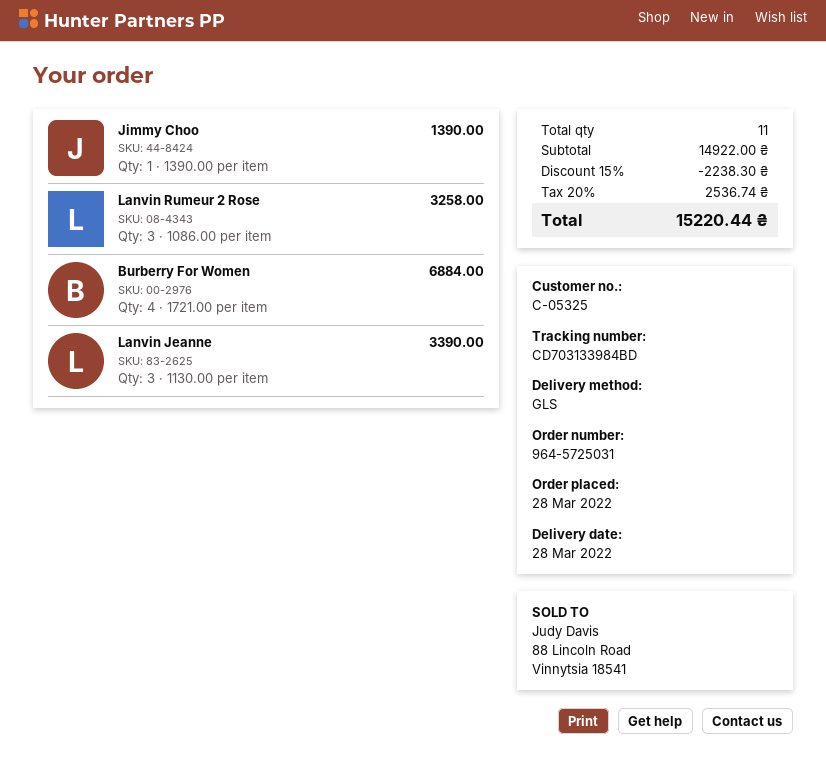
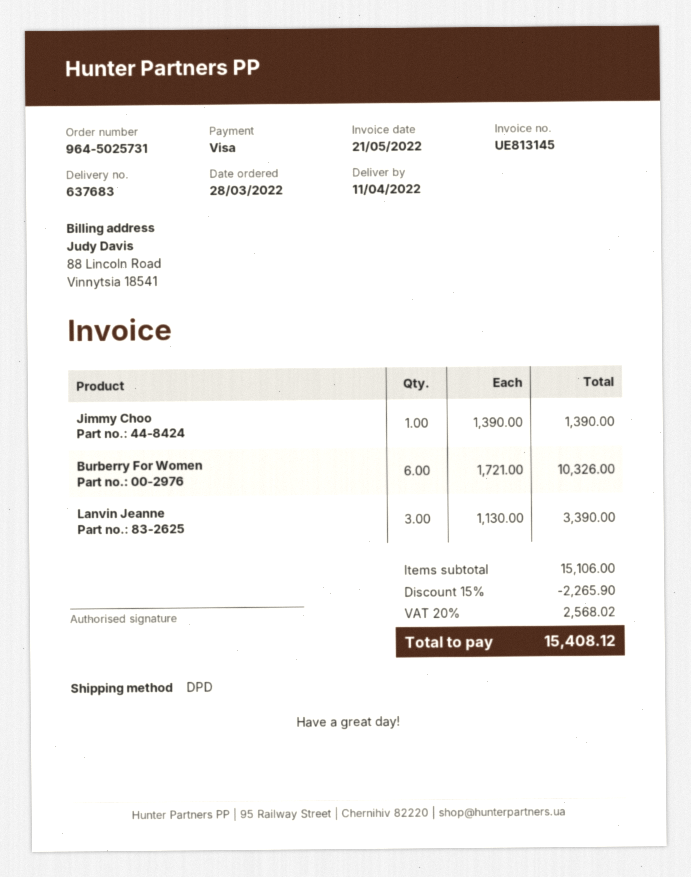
order number: 964-5725031 -> 964-5025731
delivery date: 2022-03-28 -> 2022-04-11
shipping method: GLS -> DPD
Lanvin Rumeur 2 Rose: 3 x 1086.00 = 3258.00 -> none
Burberry For Women: 4 x 1721.00 = 6884.00 -> 6 x 1721.00 = 10326.00
subtotal: 14922.00 -> 15106.00
discount: 15% = 2238.30 -> 15% = 2265.90
tax: 20% = 2536.74 -> 20% = 2568.02
total: 15220.44 -> 15408.12

